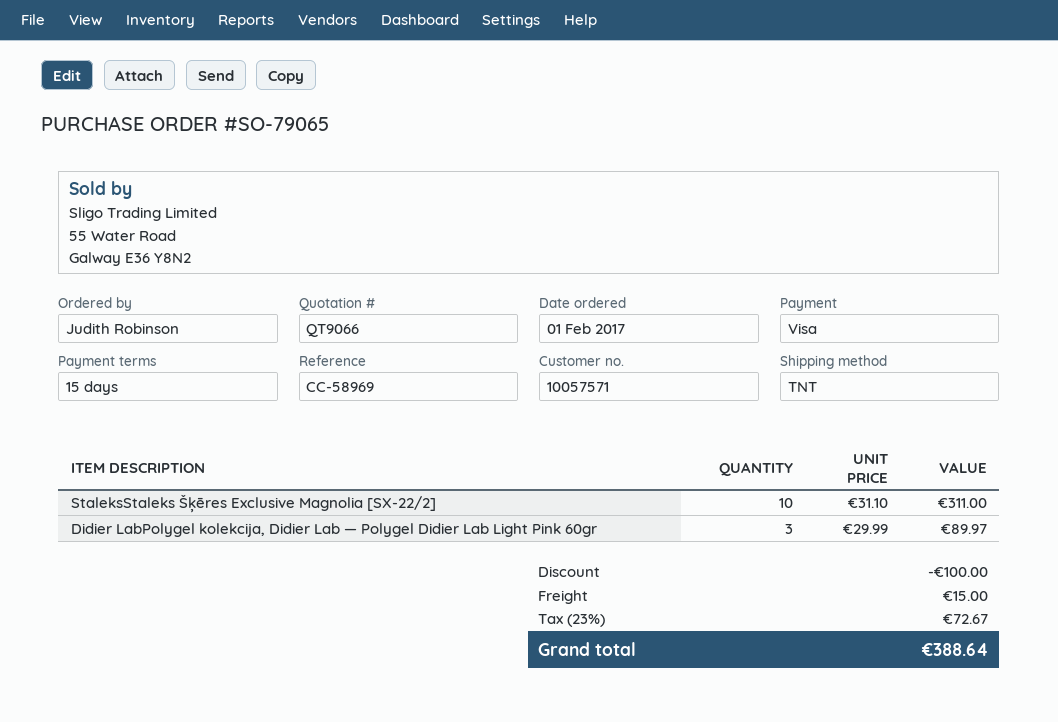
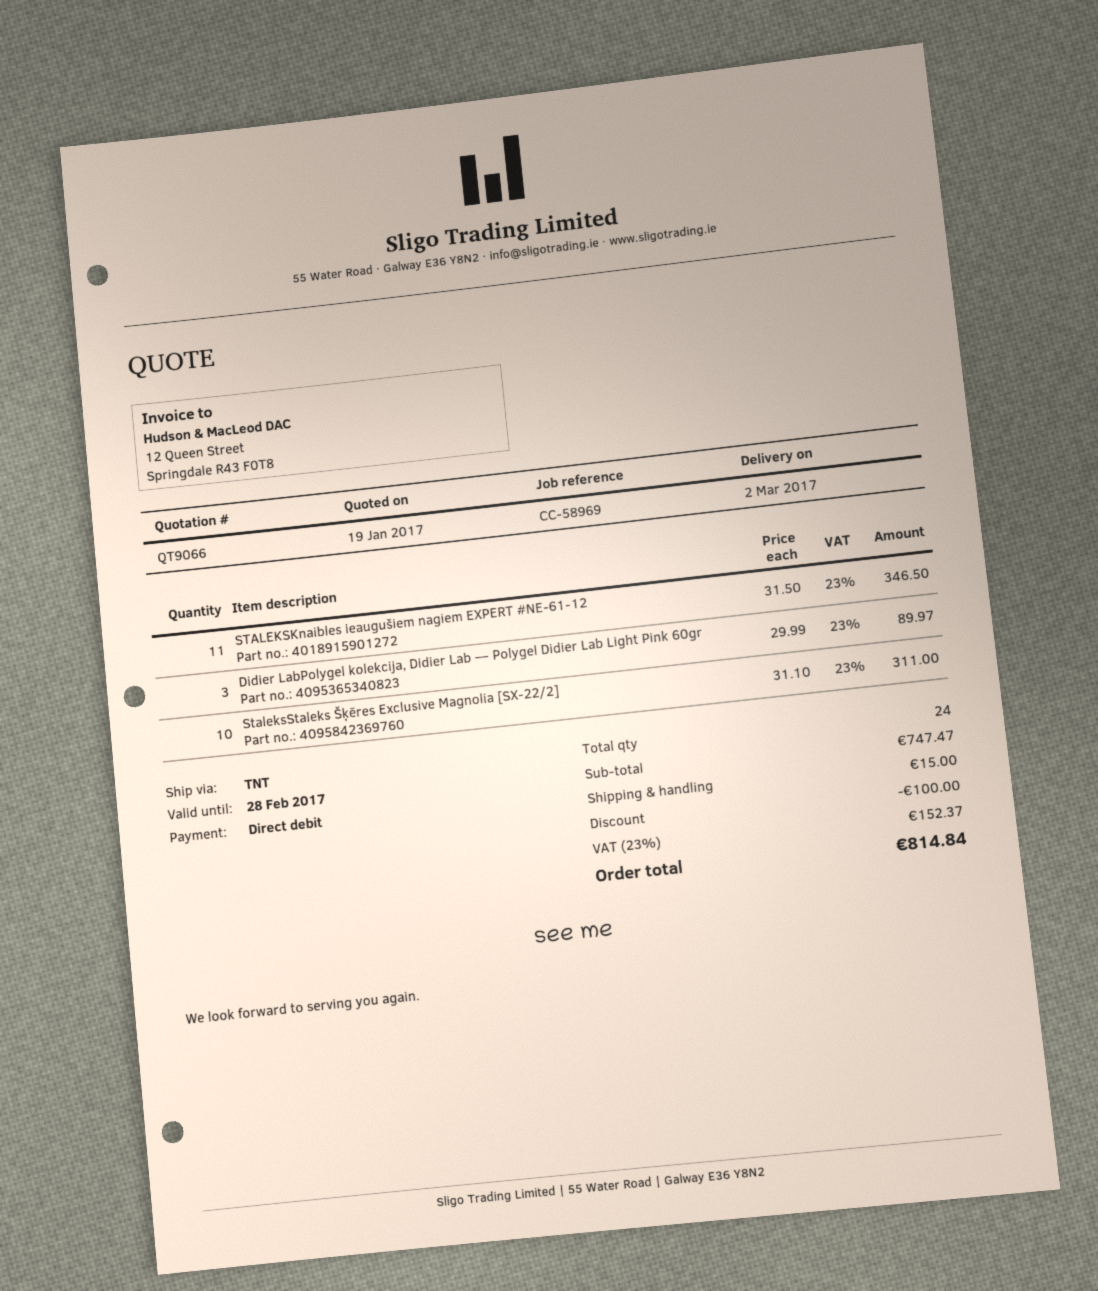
payment method: Visa -> direct debit
STALEKSKnaibles ieaugušiem nagiem EXPERT #NE-61-12: none -> 11 x 31.50 = 346.50
tax: 23% = 72.67 -> 23% = 152.37
total: 388.64 -> 814.84

